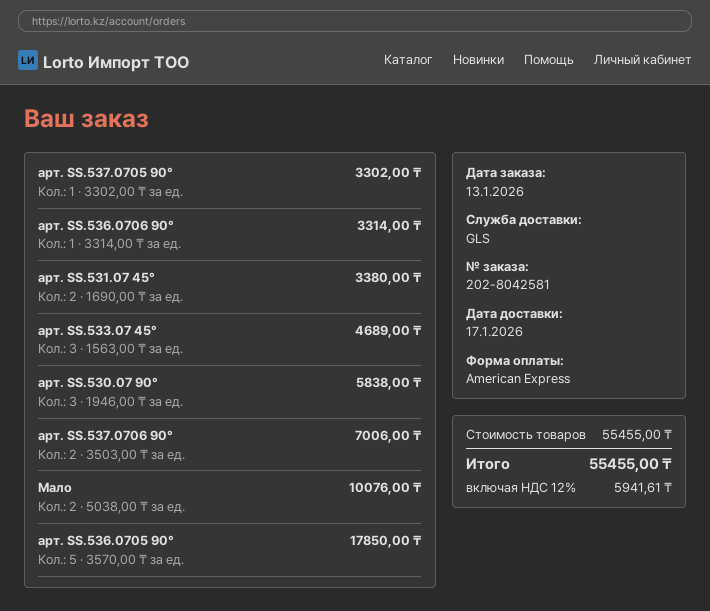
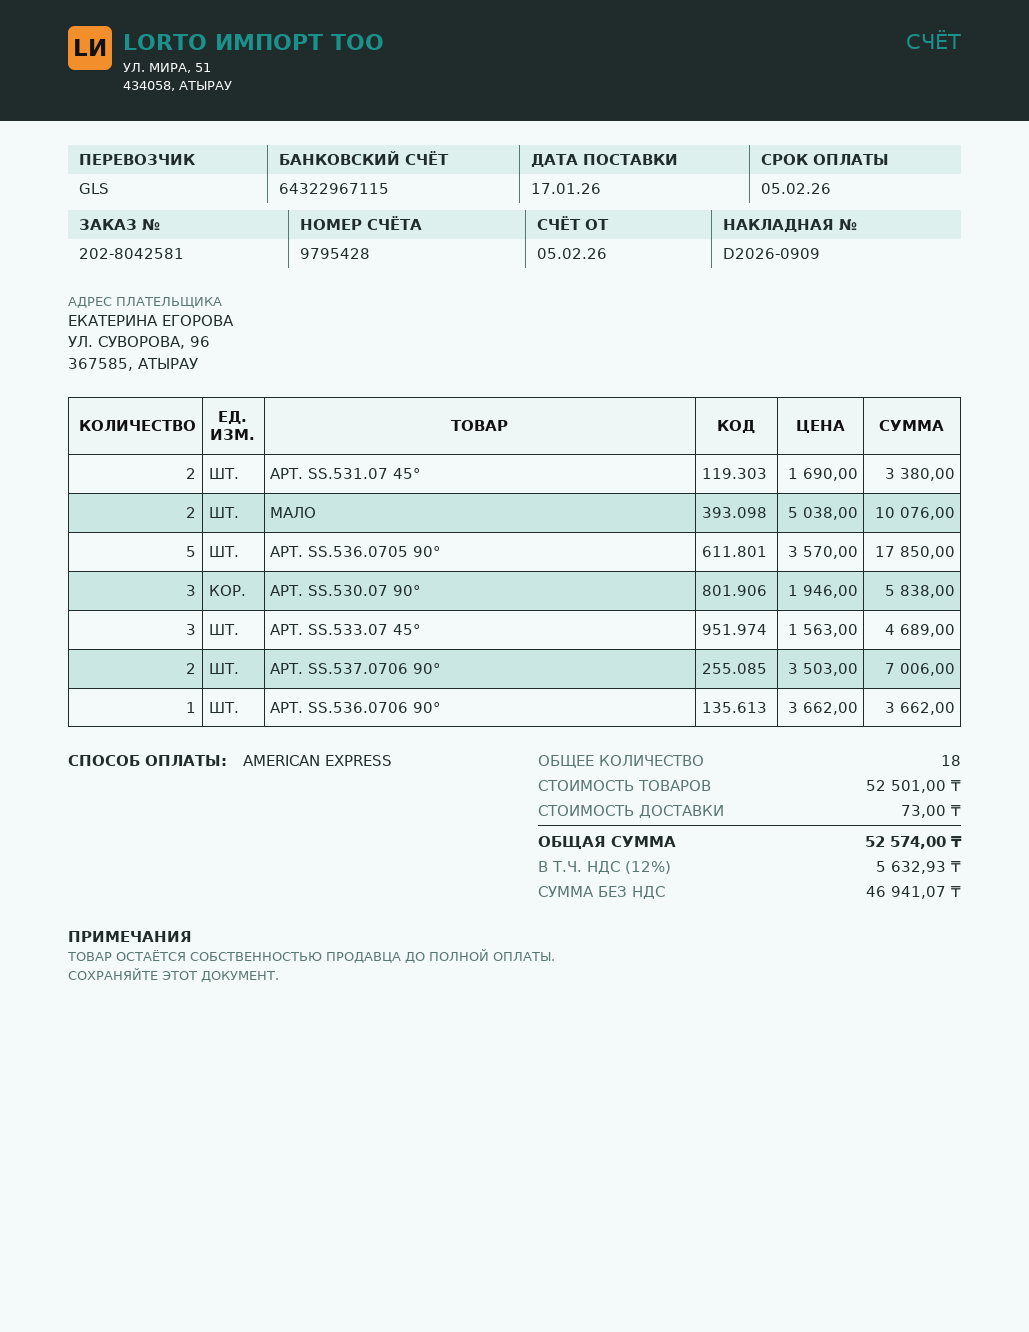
арт. SS.537.0705 90°: 1 x 3302.00 = 3302.00 -> none
арт. SS.536.0706 90°: 1 x 3314.00 = 3314.00 -> 1 x 3662.00 = 3662.00
subtotal: 55455.00 -> 52501.00
shipping: none -> 73.00
tax: 12% = 5941.61 -> 12% = 5632.93
total: 55455.00 -> 52574.00

